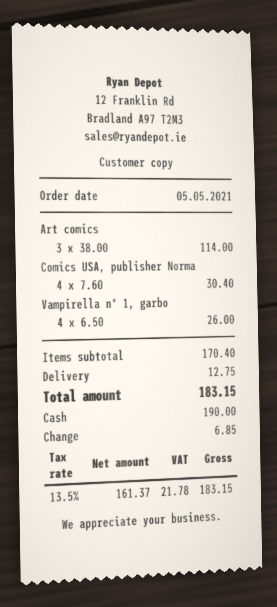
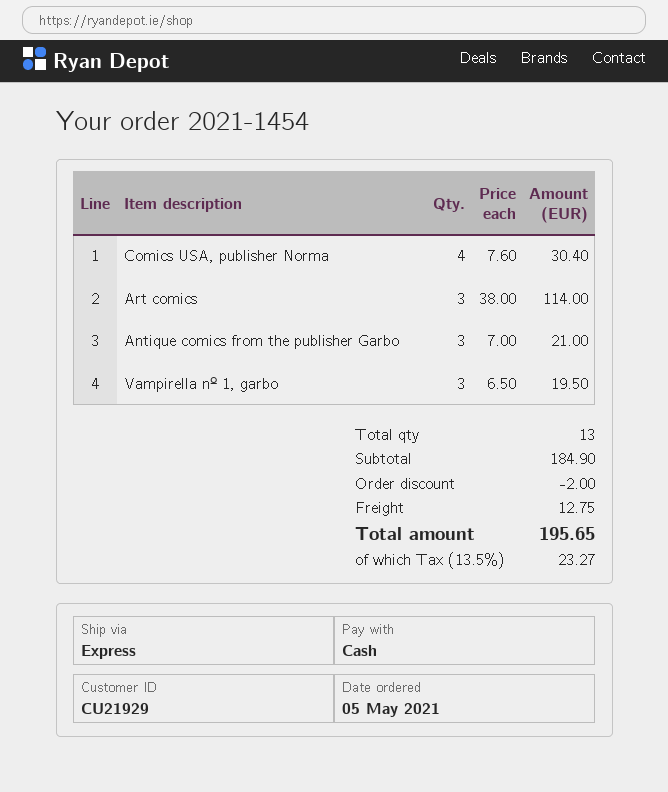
Vampirella nº 1, garbo: 4 x 6.50 = 26.00 -> 3 x 6.50 = 19.50
Antique comics from the publisher Garbo: none -> 3 x 7.00 = 21.00
subtotal: 170.40 -> 184.90
discount: none -> 2.00
tax: 13.5% = 21.78 -> 13.5% = 23.27
total: 183.15 -> 195.65

